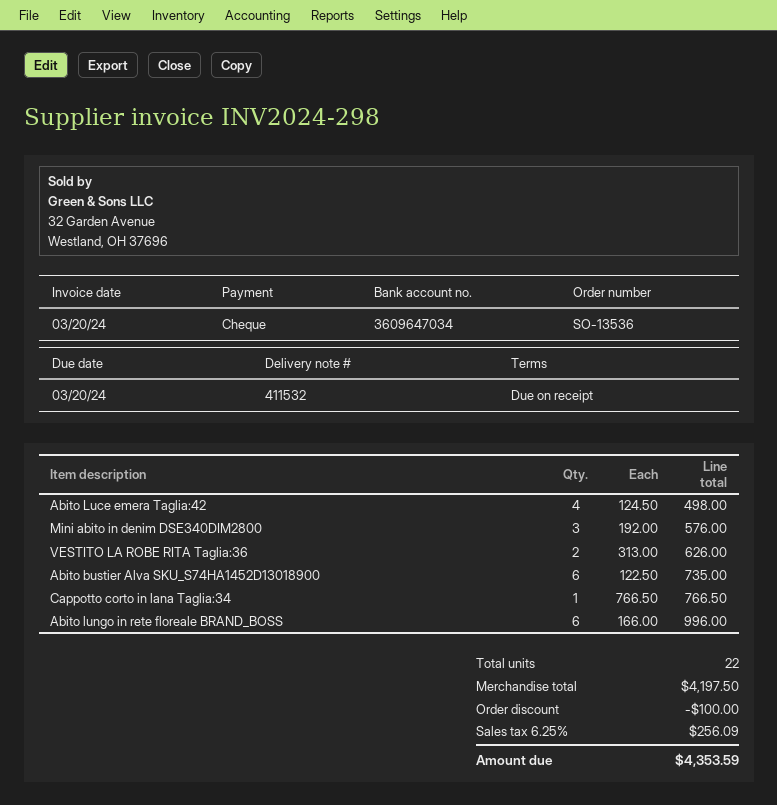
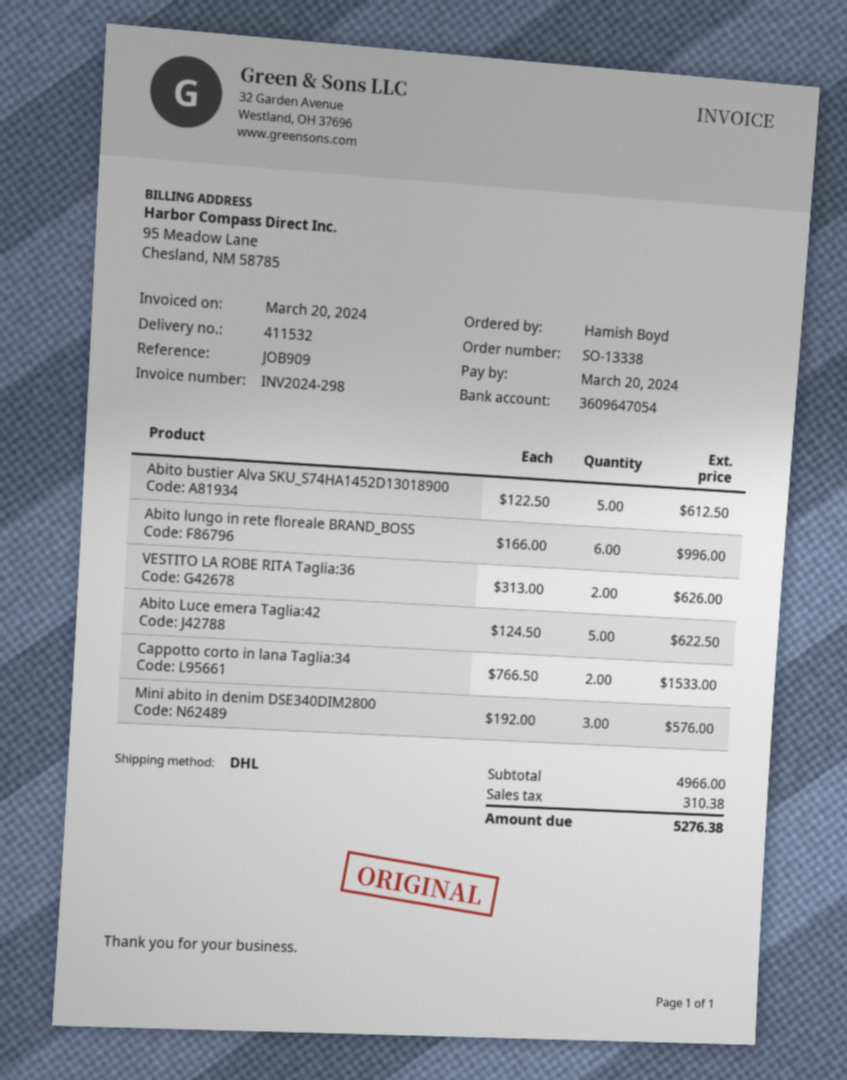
order number: SO-13536 -> SO-13338
bank account: 3609647034 -> 3609647054
Abito Luce emera Taglia:42: 4 x 124.50 = 498.00 -> 5 x 124.50 = 622.50
Abito bustier Alva SKU_S74HA1452D13018900: 6 x 122.50 = 735.00 -> 5 x 122.50 = 612.50
Cappotto corto in lana Taglia:34: 1 x 766.50 = 766.50 -> 2 x 766.50 = 1533.00
subtotal: 4197.50 -> 4966.00
discount: 100.00 -> none
tax: 256.09 -> 310.38
total: 4353.59 -> 5276.38

